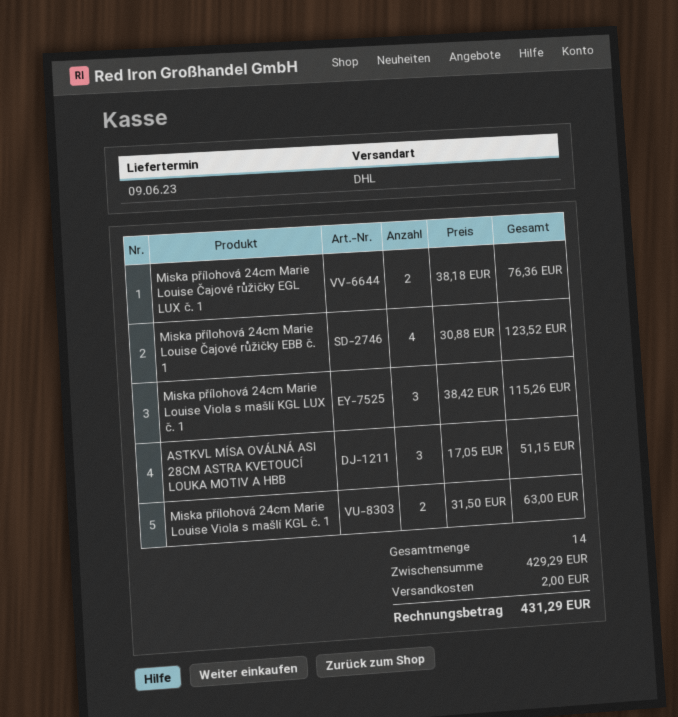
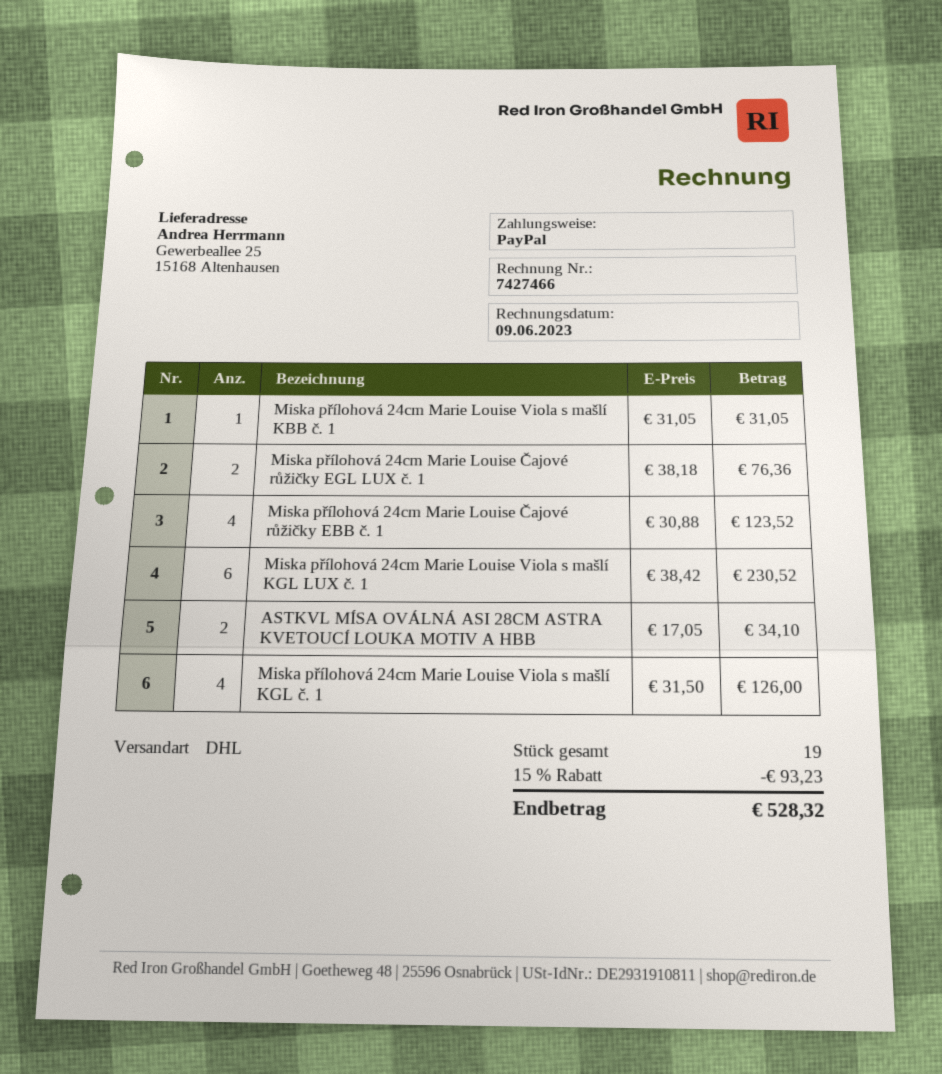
Miska přílohová 24cm Marie Louise Viola s mašlí KGL LUX č. 1: 3 x 38.42 = 115.26 -> 6 x 38.42 = 230.52
ASTKVL MÍSA OVÁLNÁ ASI 28CM ASTRA KVETOUCÍ LOUKA MOTIV A HBB: 3 x 17.05 = 51.15 -> 2 x 17.05 = 34.10
Miska přílohová 24cm Marie Louise Viola s mašlí KGL č. 1: 2 x 31.50 = 63.00 -> 4 x 31.50 = 126.00
Miska přílohová 24cm Marie Louise Viola s mašlí KBB č. 1: none -> 1 x 31.05 = 31.05
total quantity: 14 -> 19
discount: none -> 15% = 93.23
shipping: 2.00 -> none
total: 431.29 -> 528.32

